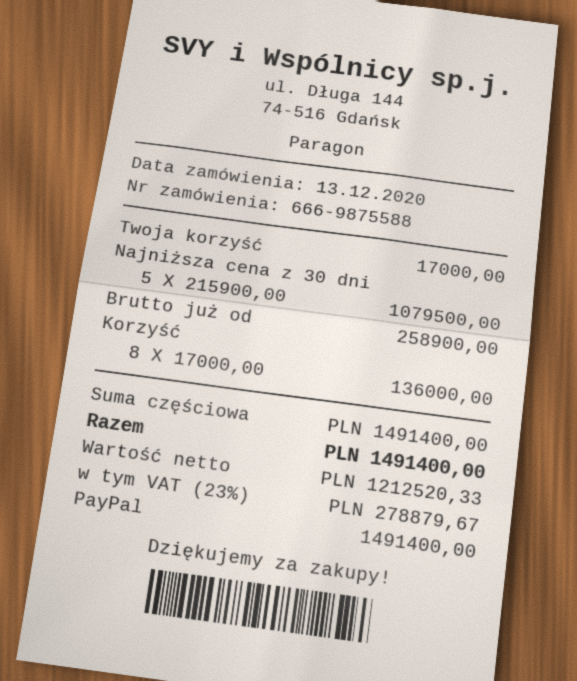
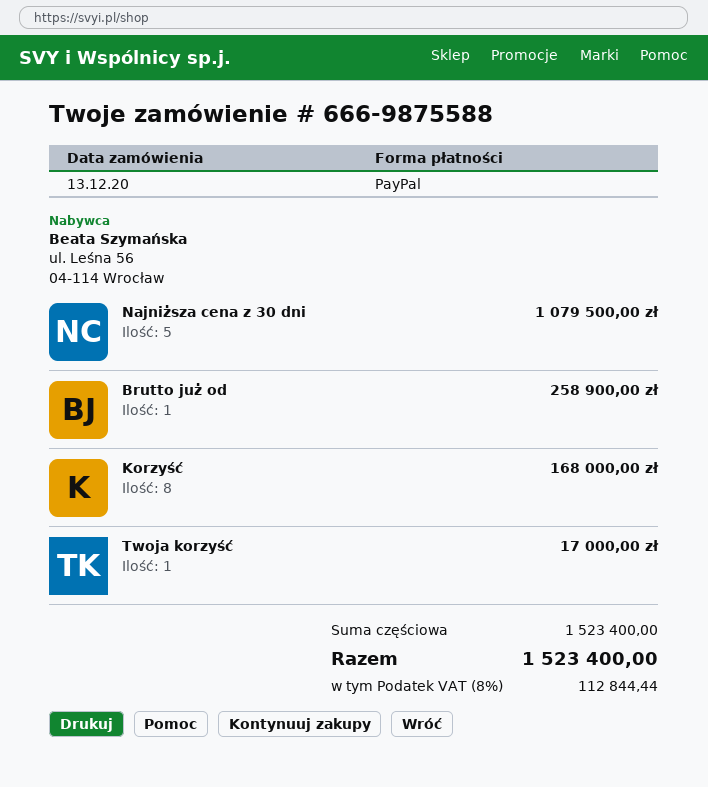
Korzyść: 8 for 136000.00 -> 8 for 168000.00
subtotal: 1491400.00 -> 1523400.00
tax: 23% = 278879.67 -> 8% = 112844.44
total: 1491400.00 -> 1523400.00

